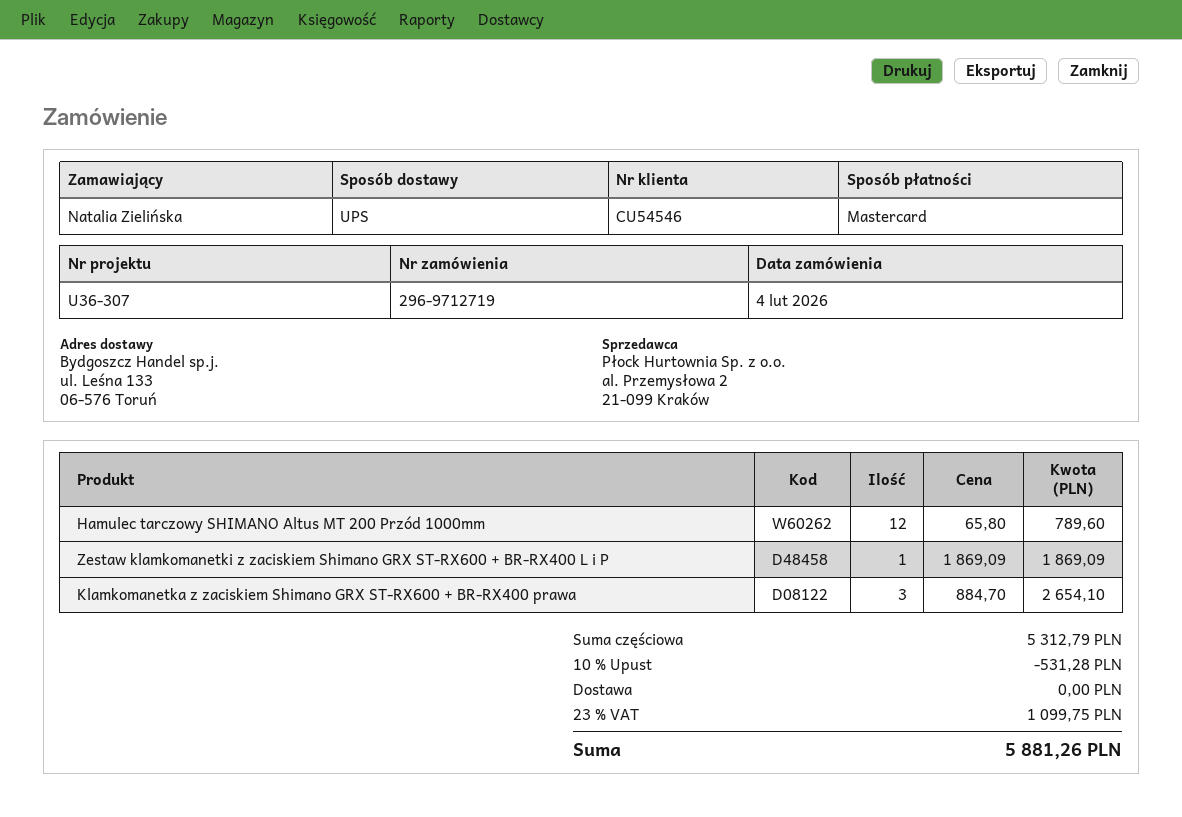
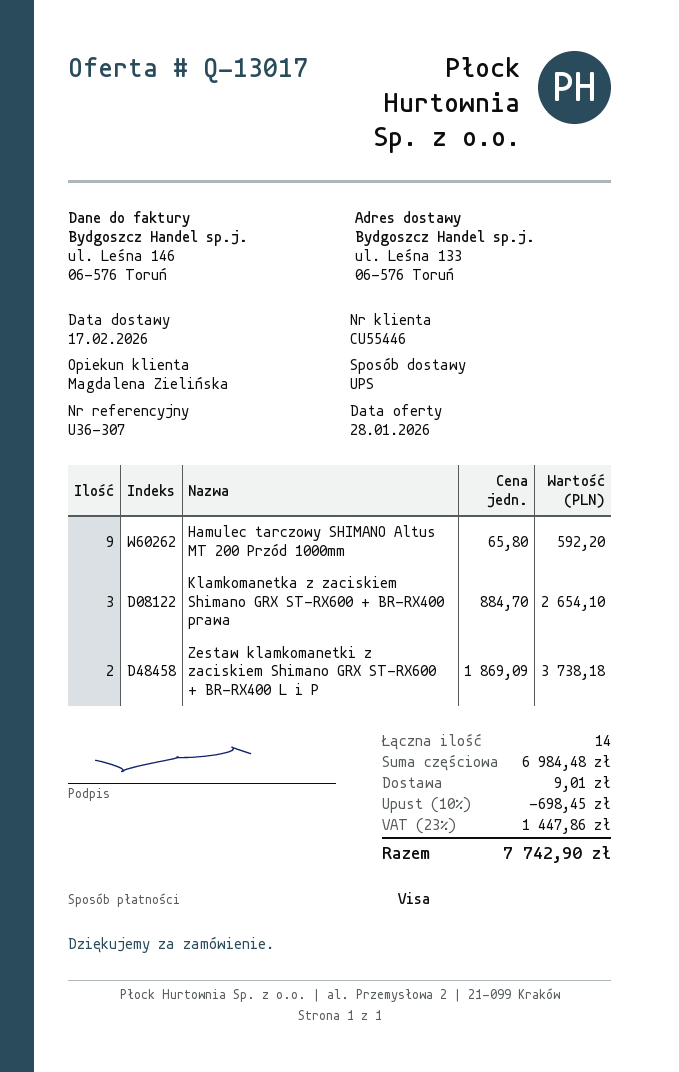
customer number: CU54546 -> CU55446
payment method: Mastercard -> Visa
Hamulec tarczowy SHIMANO Altus MT 200 Przód 1000mm: 12 x 65.80 = 789.60 -> 9 x 65.80 = 592.20
Zestaw klamkomanetki z zaciskiem Shimano GRX ST-RX600 + BR-RX400 L i P: 1 x 1869.09 = 1869.09 -> 2 x 1869.09 = 3738.18
subtotal: 5312.79 -> 6984.48
discount: 10% = 531.28 -> 10% = 698.45
shipping: 0.00 -> 9.01
tax: 23% = 1099.75 -> 23% = 1447.86
total: 5881.26 -> 7742.90

